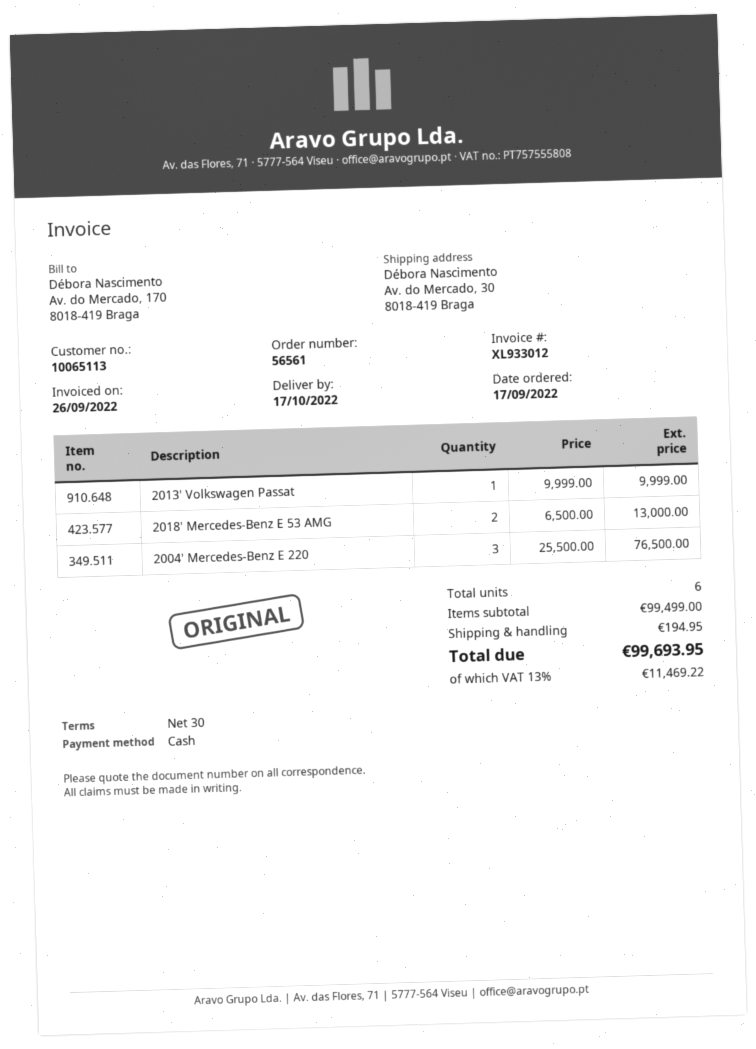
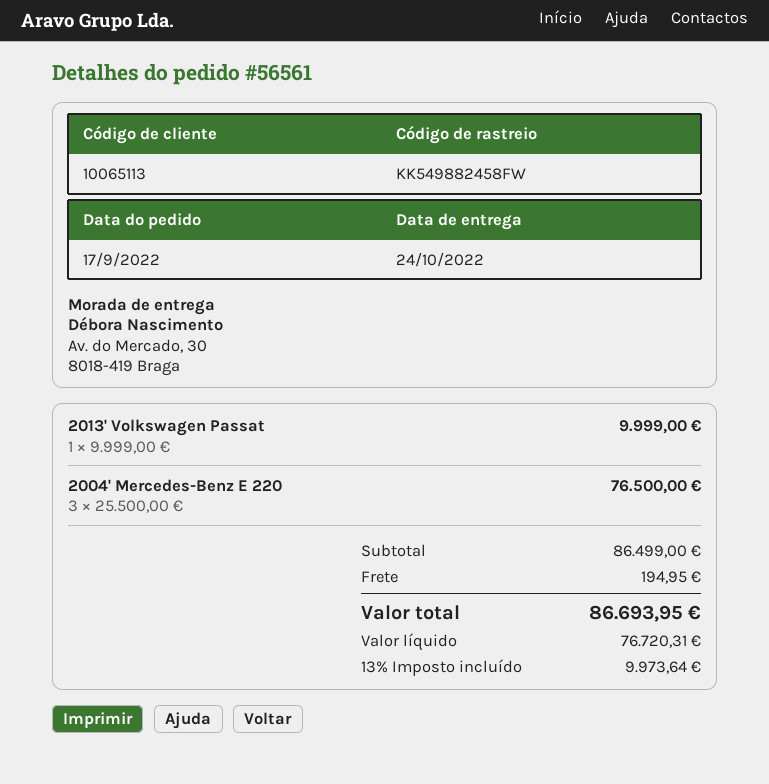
delivery date: 2022-10-17 -> 2022-10-24
2018' Mercedes-Benz E 53 AMG: 2 x 6500.00 = 13000.00 -> none
subtotal: 99499.00 -> 86499.00
tax: 13% = 11469.22 -> 13% = 9973.64
total: 99693.95 -> 86693.95

